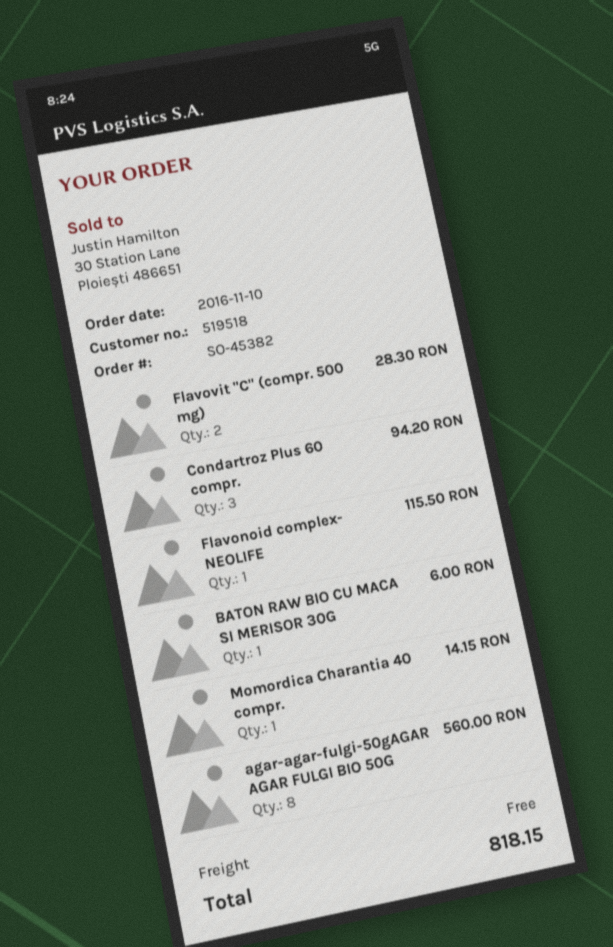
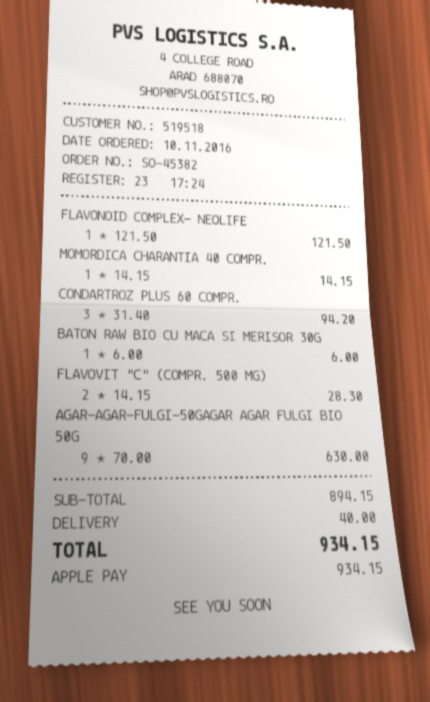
Flavonoid complex- NEOLIFE: 1 for 115.50 -> 1 for 121.50
agar-agar-fulgi-50gAGAR AGAR FULGI BIO 50G: 8 for 560.00 -> 9 for 630.00
shipping: 0.00 -> 40.00
total: 818.15 -> 934.15

